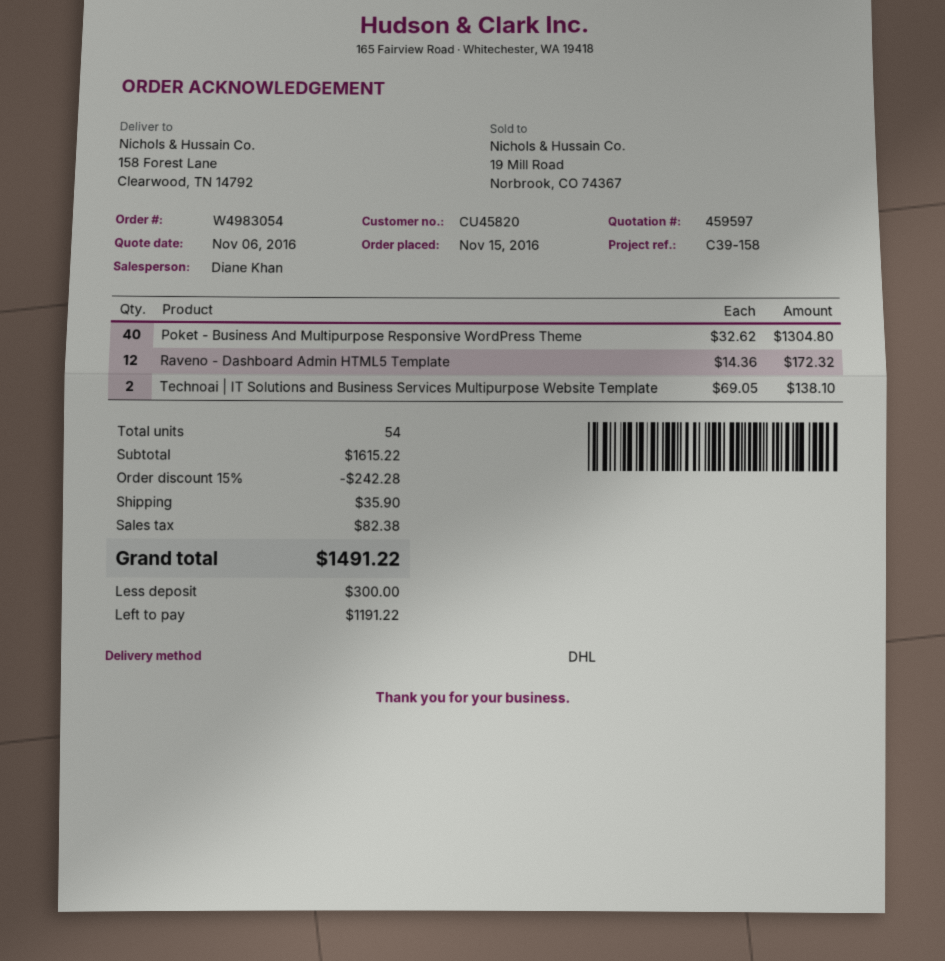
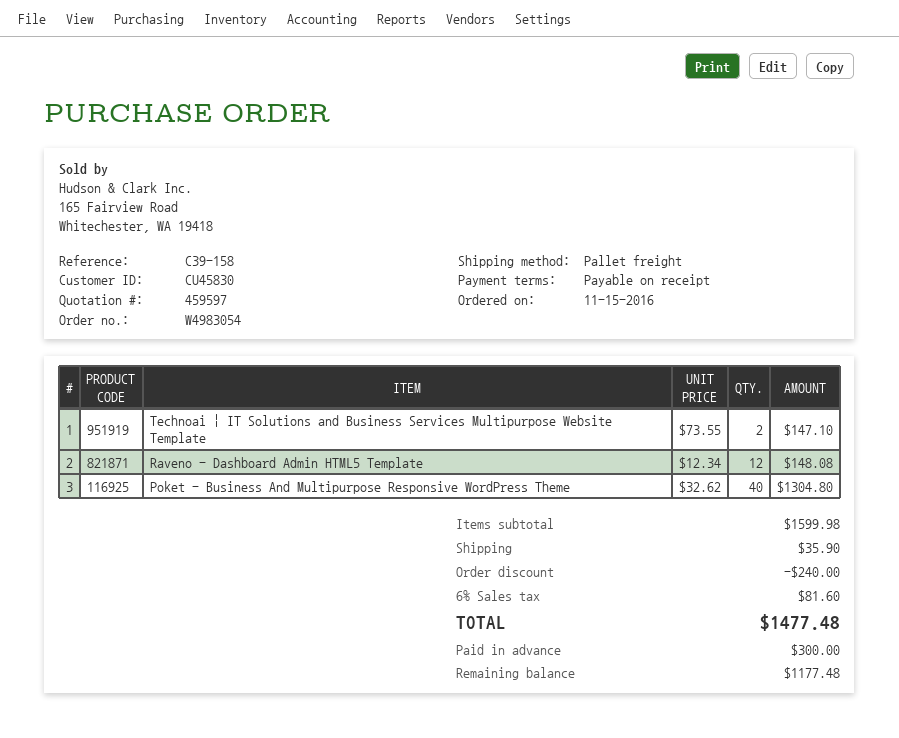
customer number: CU45820 -> CU45830
shipping method: DHL -> pallet freight
Raveno - Dashboard Admin HTML5 Template: 12 x 14.36 = 172.32 -> 12 x 12.34 = 148.08
Technoai | IT Solutions and Business Services Multipurpose Website Template: 2 x 69.05 = 138.10 -> 2 x 73.55 = 147.10
subtotal: 1615.22 -> 1599.98
discount: 242.28 -> 240.00
tax: 82.38 -> 81.60
total: 1491.22 -> 1477.48
balance: 1191.22 -> 1177.48

